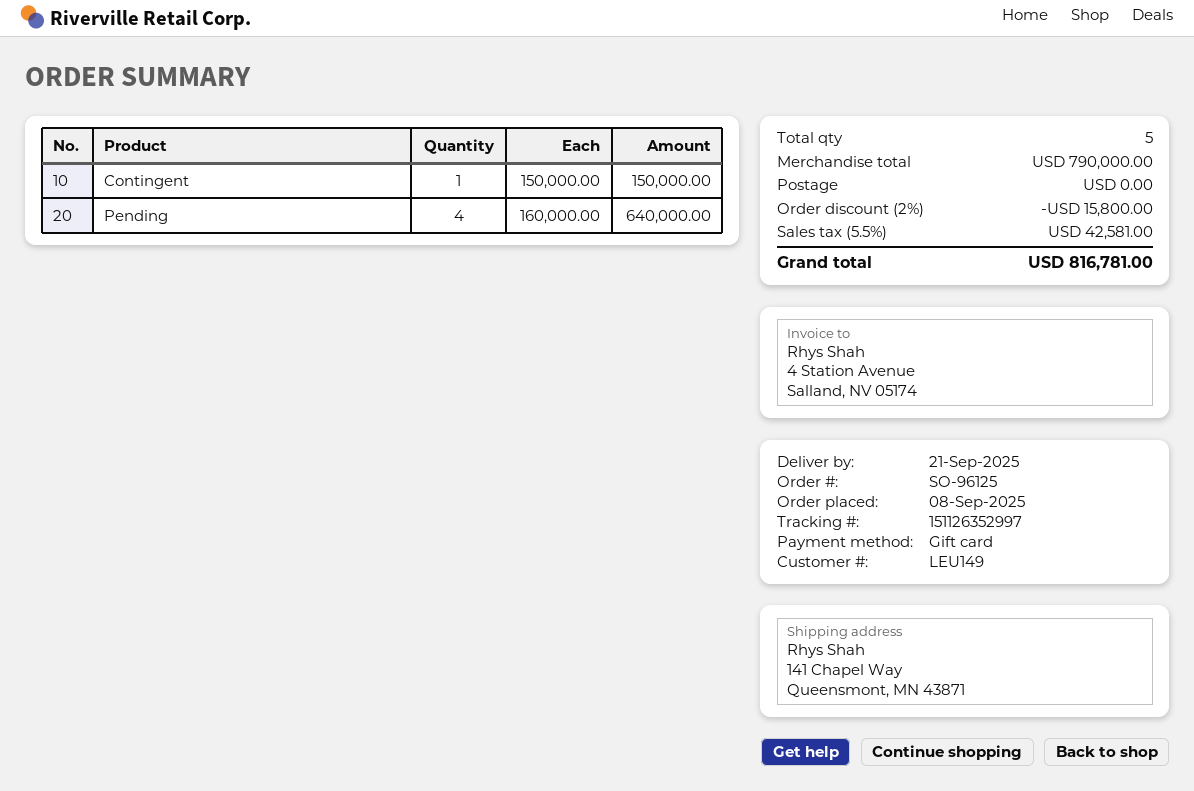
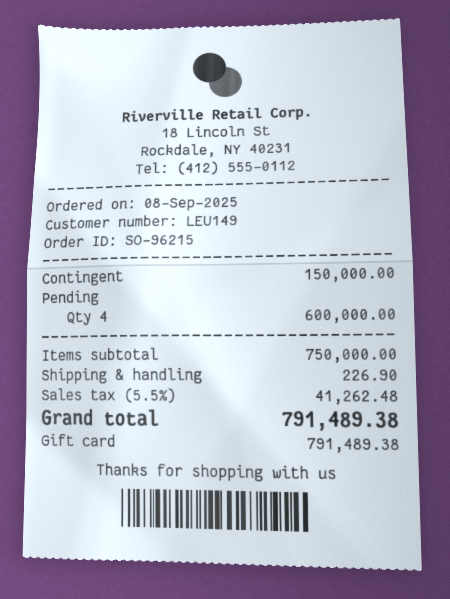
order number: SO-96125 -> SO-96215
Pending: 4 for 640000.00 -> 4 for 600000.00
subtotal: 790000.00 -> 750000.00
discount: 2% = 15800.00 -> none
shipping: 0.00 -> 226.90
tax: 5.5% = 42581.00 -> 5.5% = 41262.48
total: 816781.00 -> 791489.38

